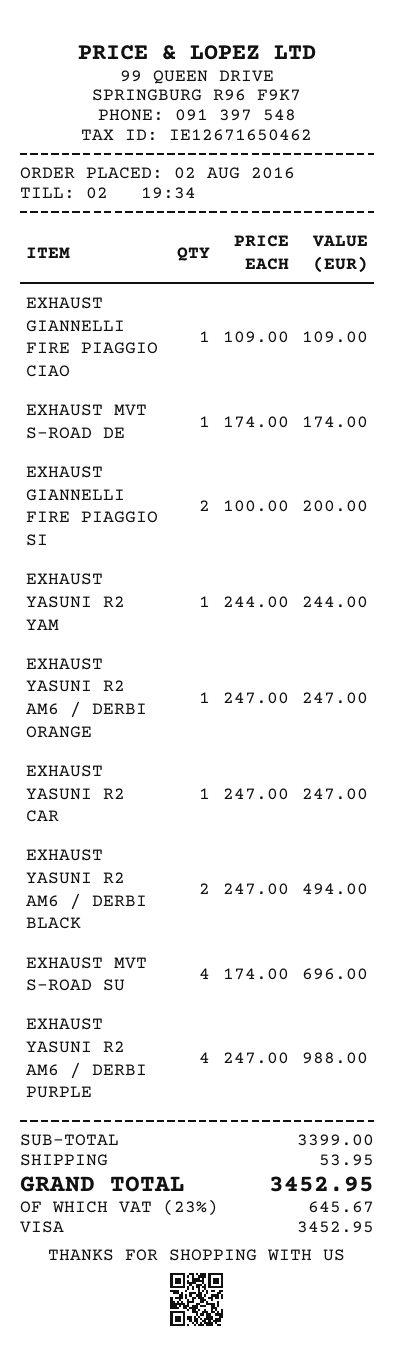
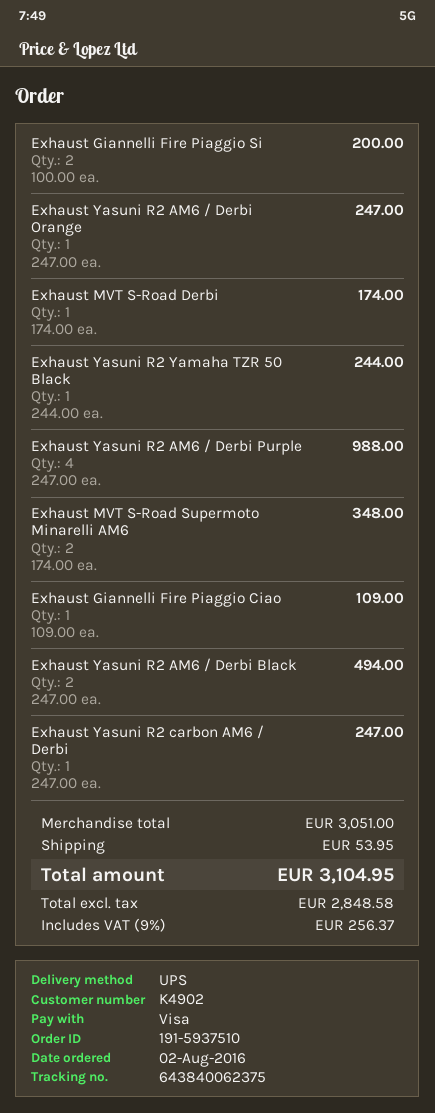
EXHAUST MVT S-ROAD SU: 4 x 174.00 = 696.00 -> 2 x 174.00 = 348.00
subtotal: 3399.00 -> 3051.00
tax: 23% = 645.67 -> 9% = 256.37
total: 3452.95 -> 3104.95

